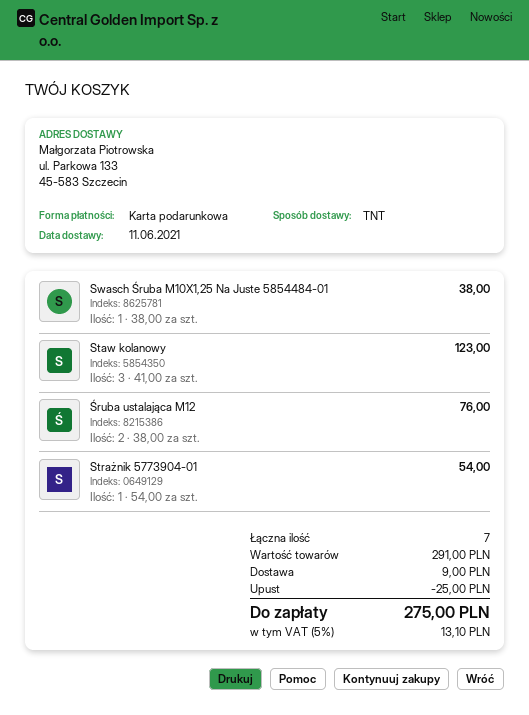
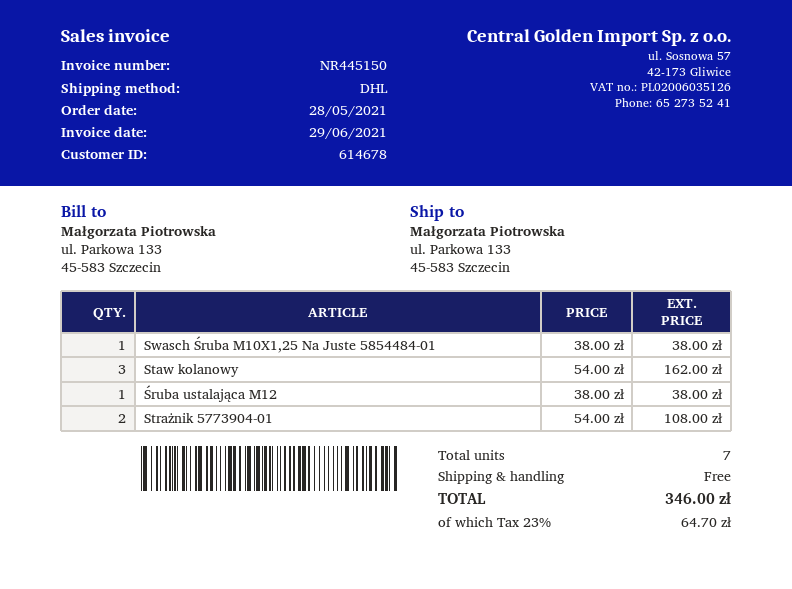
shipping method: TNT -> DHL
Staw kolanowy: 3 x 41.00 = 123.00 -> 3 x 54.00 = 162.00
Śruba ustalająca M12: 2 x 38.00 = 76.00 -> 1 x 38.00 = 38.00
Strażnik 5773904-01: 1 x 54.00 = 54.00 -> 2 x 54.00 = 108.00
discount: 25.00 -> none
shipping: 9.00 -> 0.00
tax: 5% = 13.10 -> 23% = 64.70
total: 275.00 -> 346.00

